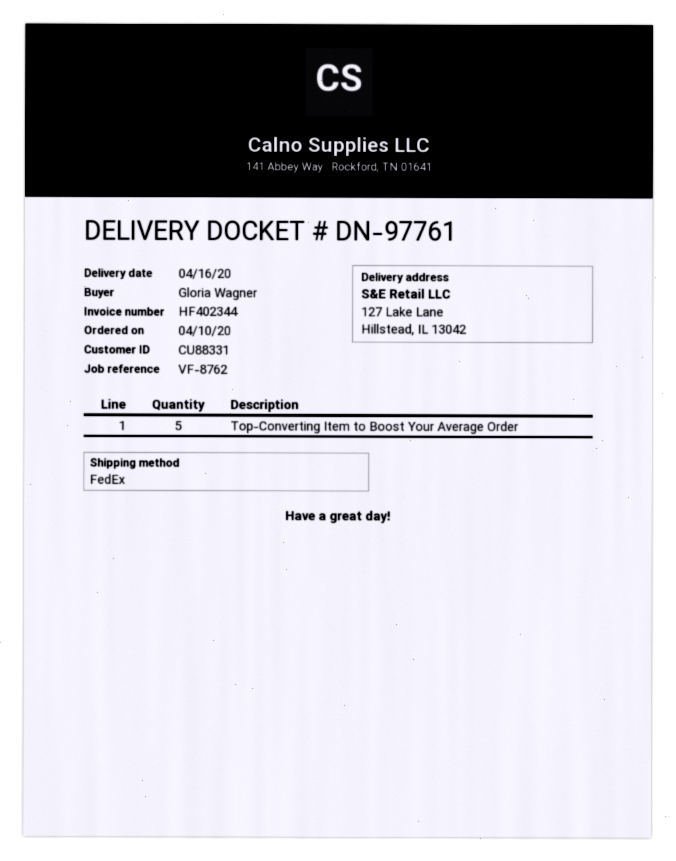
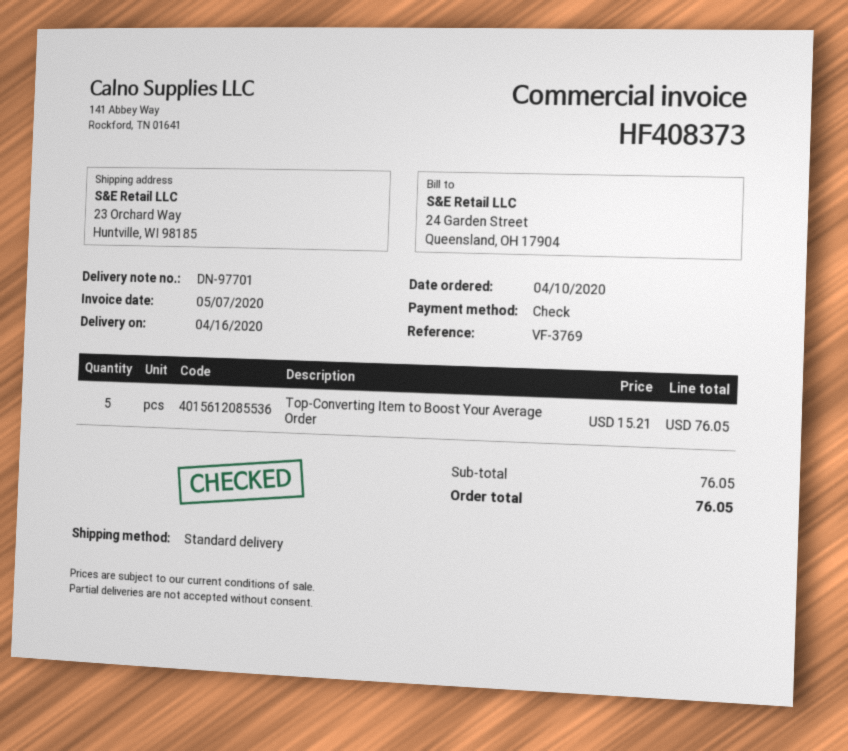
delivery note number: DN-97761 -> DN-97701
invoice number: HF402344 -> HF408373
reference: VF-8762 -> VF-3769
shipping method: FedEx -> standard
ship to: 127 Lake Lane, Hillstead, IL 13042 -> 23 Orchard Way, Huntville, WI 98185

